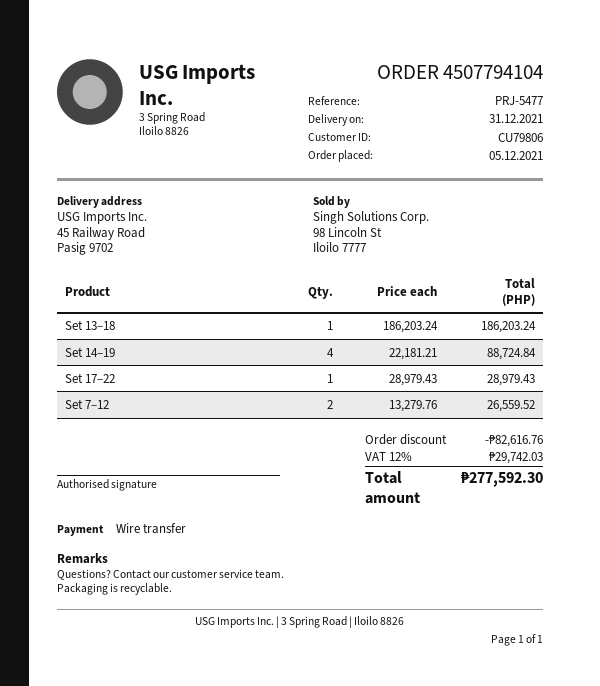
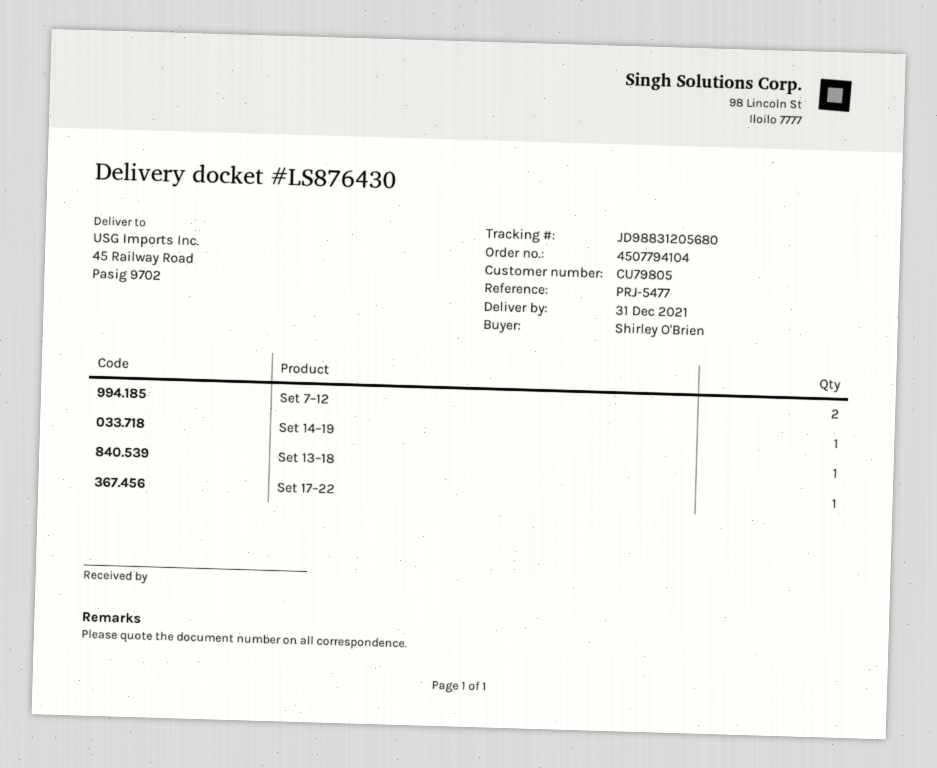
customer number: CU79806 -> CU79805
Set 14–19: 4 -> 1

